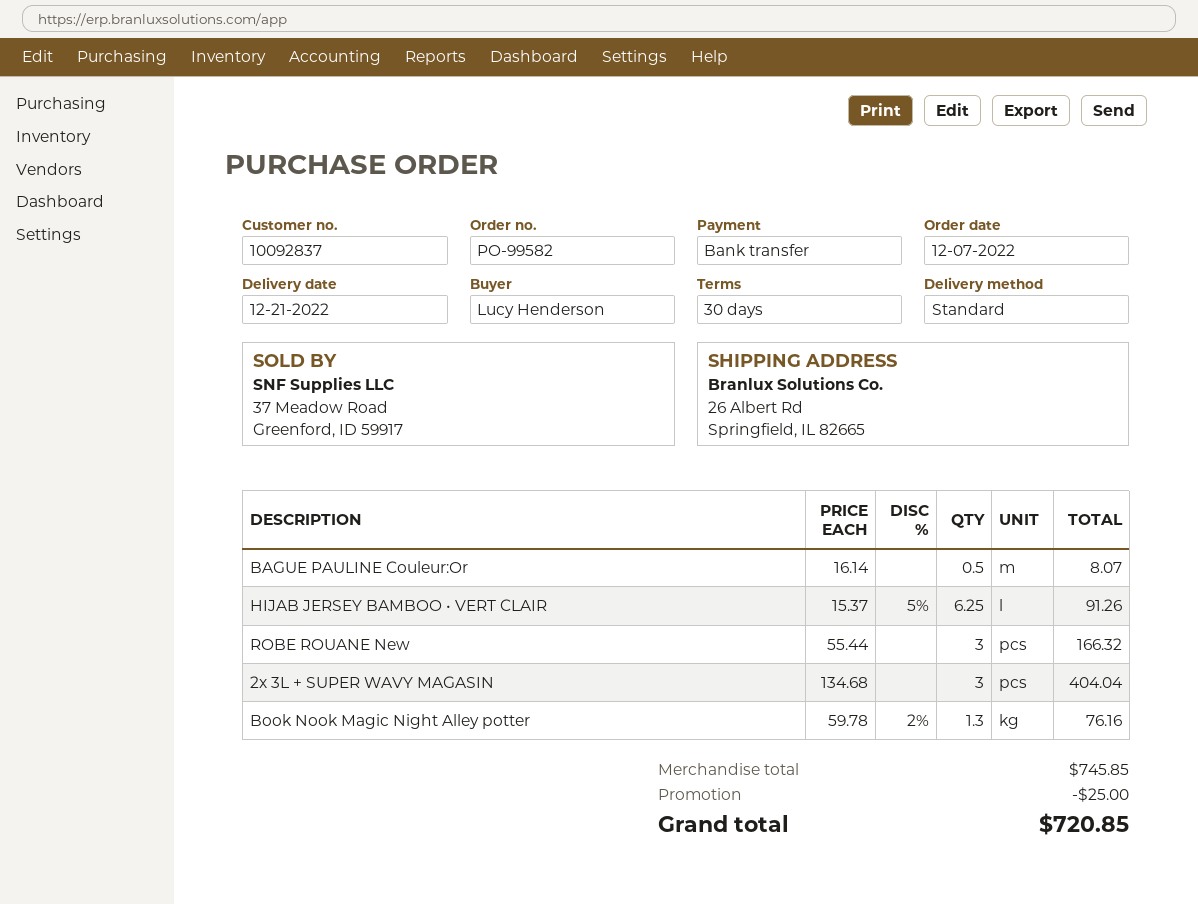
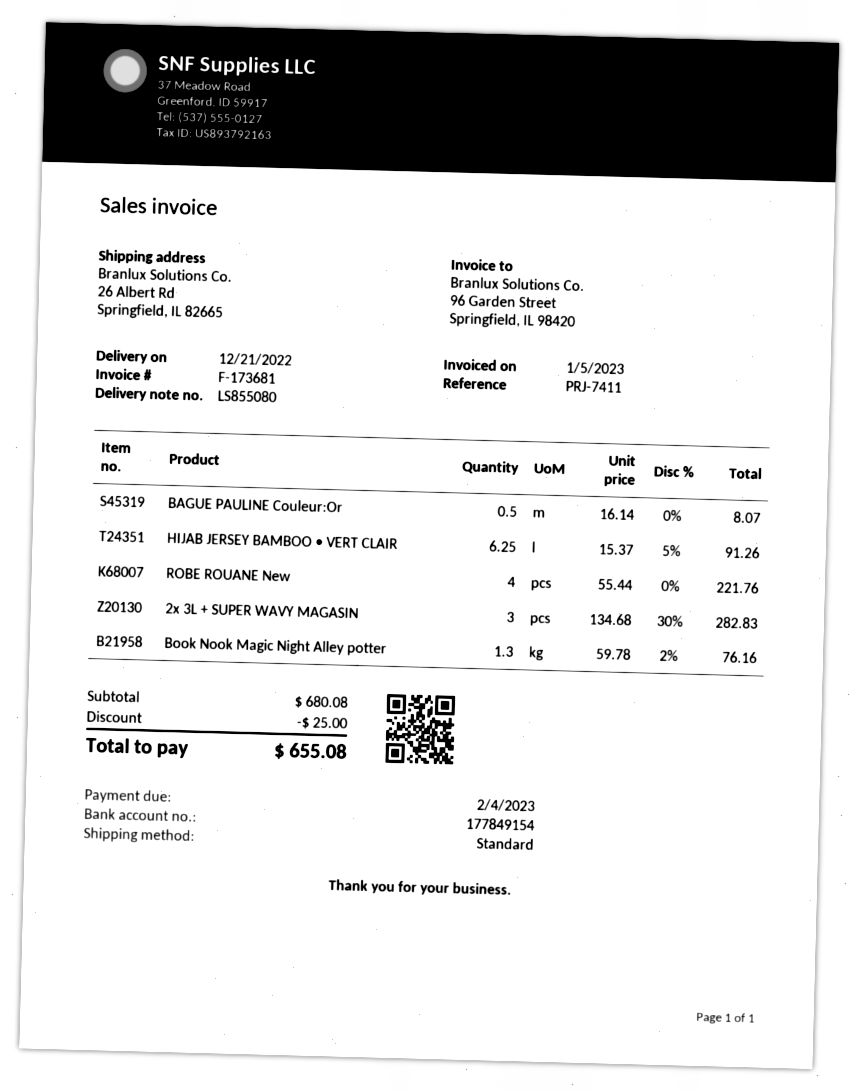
ROBE ROUANE New: 3 x 55.44 = 166.32 -> 4 x 55.44 = 221.76
2x 3L + SUPER WAVY MAGASIN: 3 x 134.68 = 404.04 -> 3 x 134.68 - 30% = 282.83
subtotal: 745.85 -> 680.08
total: 720.85 -> 655.08

